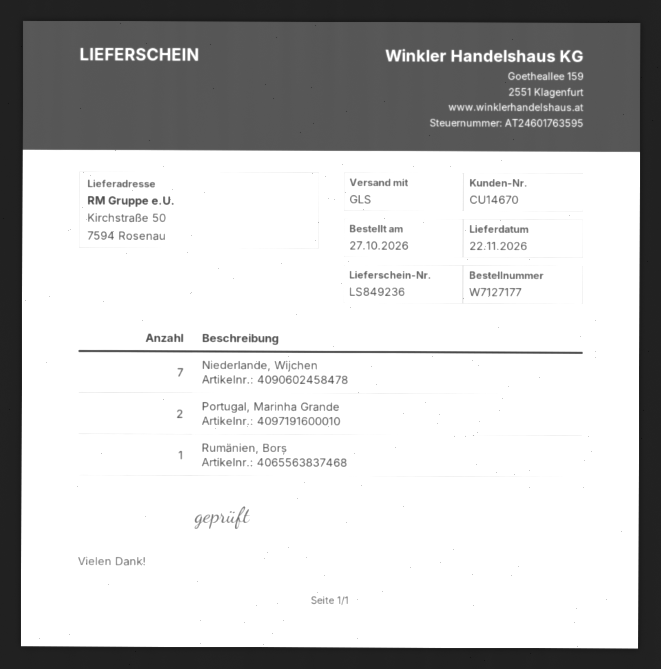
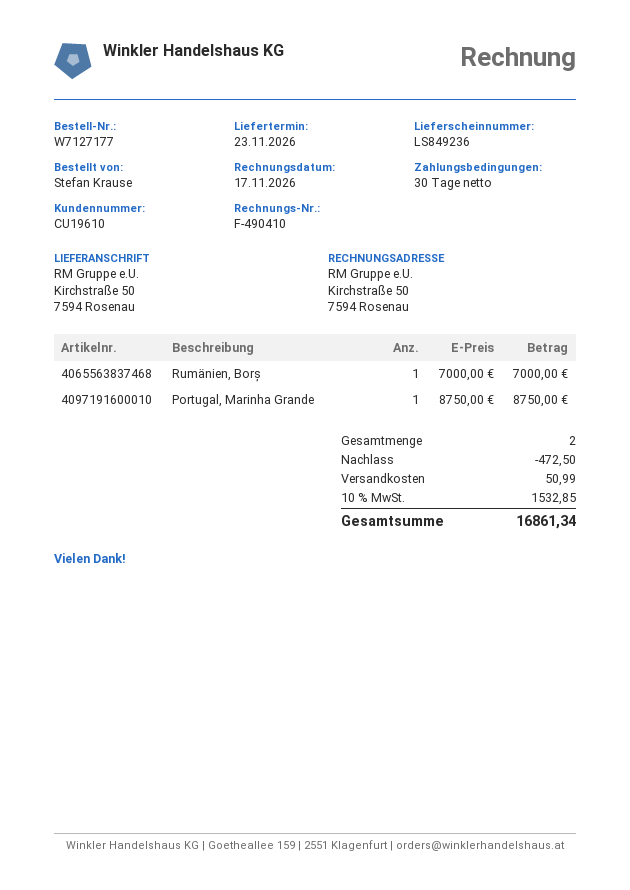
delivery date: 2026-11-22 -> 2026-11-23
customer number: CU14670 -> CU19610
Niederlande, Wijchen: 7 -> none
Portugal, Marinha Grande: 2 -> 1

